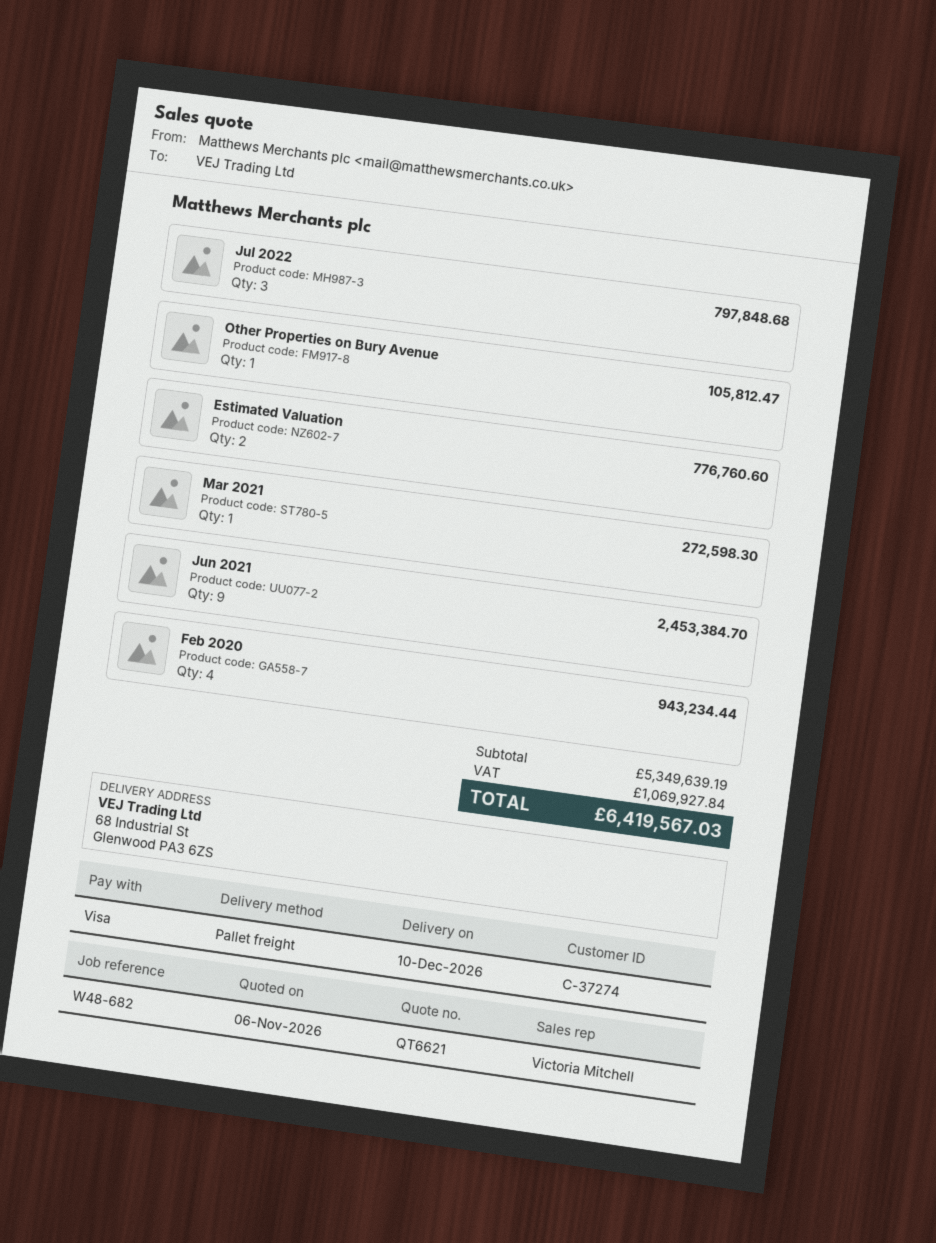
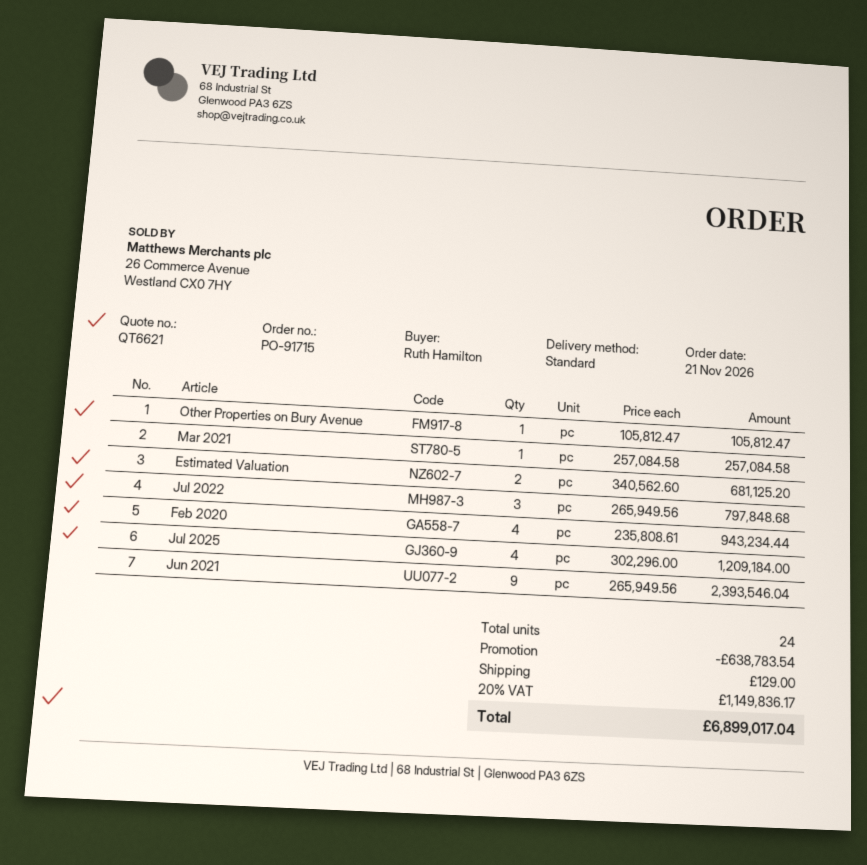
shipping method: pallet freight -> standard
Estimated Valuation: 2 for 776760.60 -> 2 for 681125.20
Mar 2021: 1 for 272598.30 -> 1 for 257084.58
Jun 2021: 9 for 2453384.70 -> 9 for 2393546.04
Jul 2025: none -> 4 for 1209184.00
discount: none -> 638783.54
shipping: none -> 129.00
tax: 1069927.84 -> 1149836.17
total: 6419567.03 -> 6899017.04

